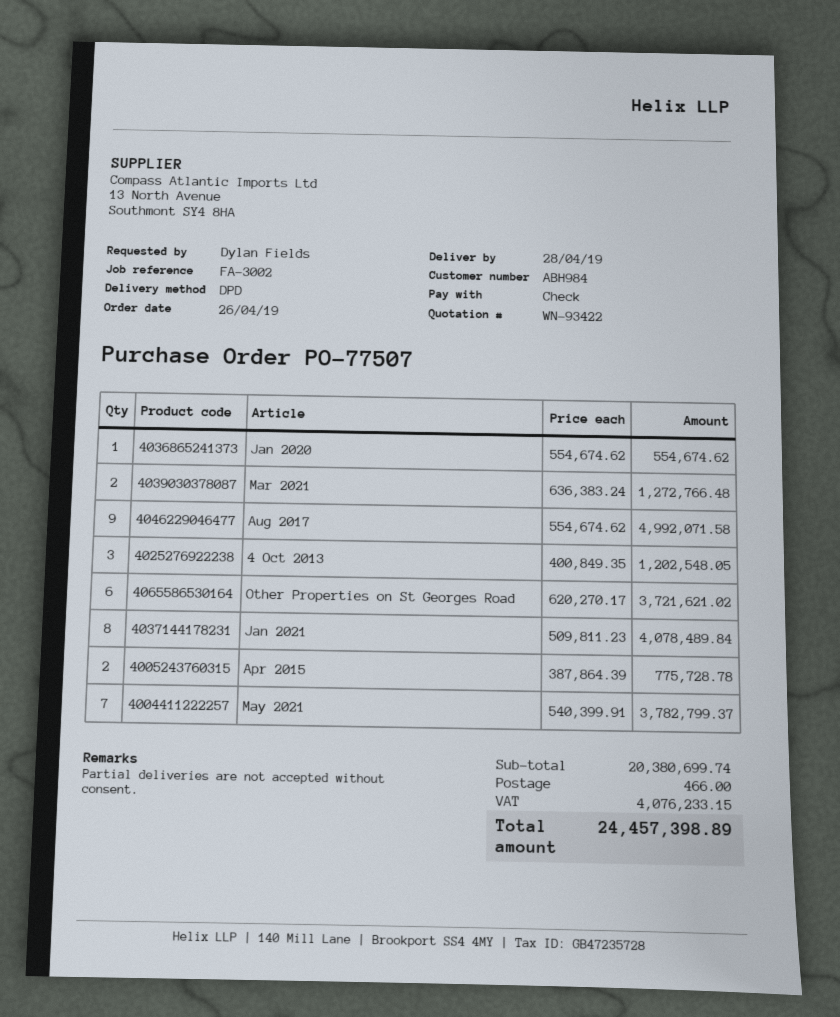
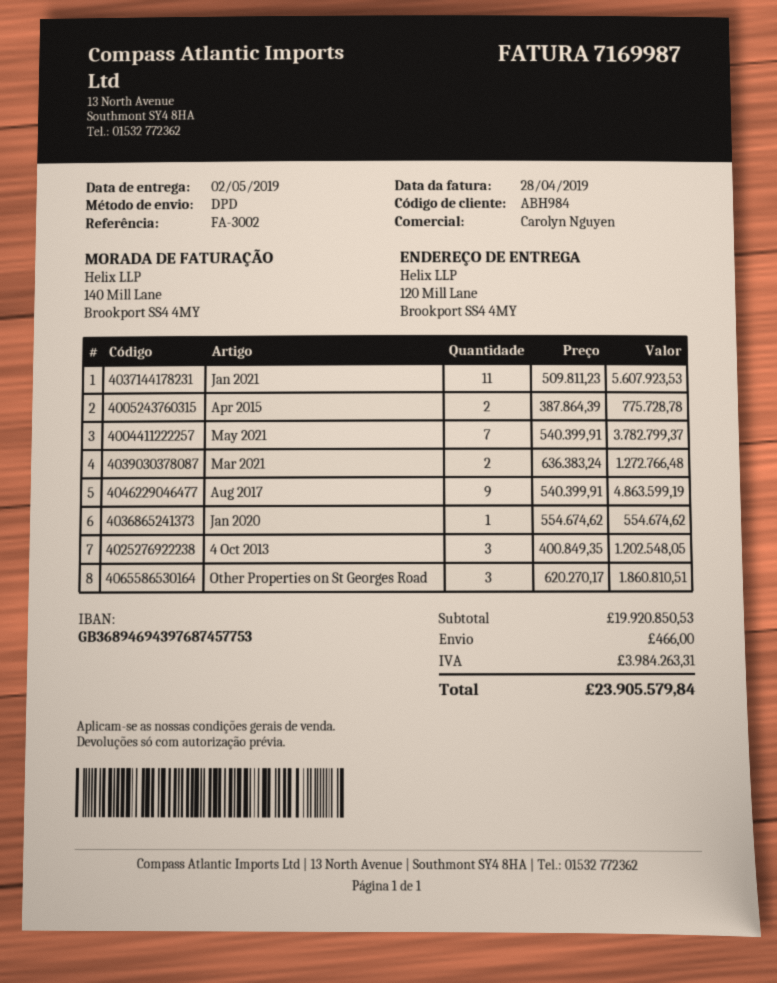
delivery date: 2019-04-28 -> 2019-05-02
Aug 2017: 9 x 554674.62 = 4992071.58 -> 9 x 540399.91 = 4863599.19
Other Properties on St Georges Road: 6 x 620270.17 = 3721621.02 -> 3 x 620270.17 = 1860810.51
Jan 2021: 8 x 509811.23 = 4078489.84 -> 11 x 509811.23 = 5607923.53
subtotal: 20380699.74 -> 19920850.53
tax: 4076233.15 -> 3984263.31
total: 24457398.89 -> 23905579.84

